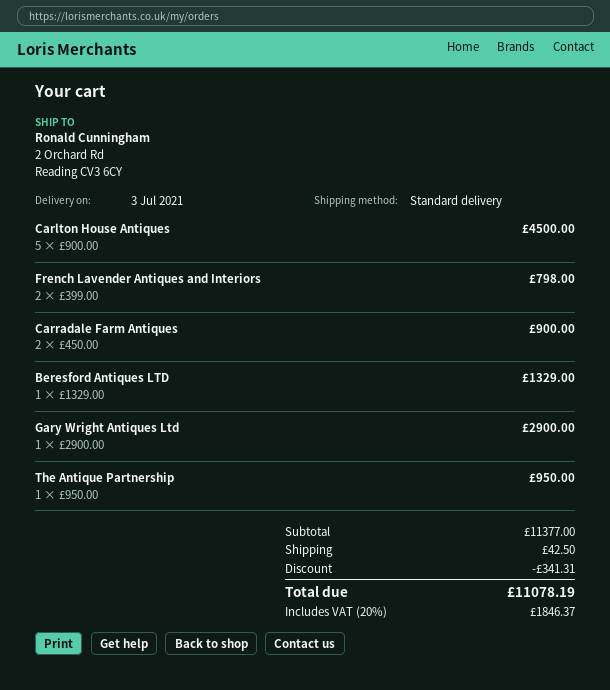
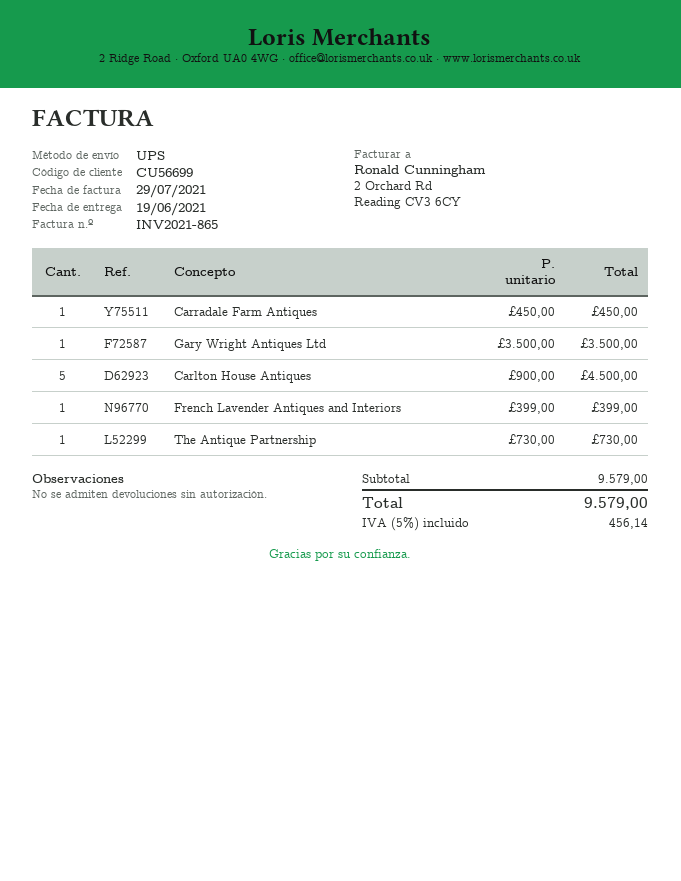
delivery date: 2021-07-03 -> 2021-06-19
shipping method: standard -> UPS
French Lavender Antiques and Interiors: 2 x 399.00 = 798.00 -> 1 x 399.00 = 399.00
Carradale Farm Antiques: 2 x 450.00 = 900.00 -> 1 x 450.00 = 450.00
Beresford Antiques LTD: 1 x 1329.00 = 1329.00 -> none
Gary Wright Antiques Ltd: 1 x 2900.00 = 2900.00 -> 1 x 3500.00 = 3500.00
The Antique Partnership: 1 x 950.00 = 950.00 -> 1 x 730.00 = 730.00
subtotal: 11377.00 -> 9579.00
discount: 341.31 -> none
shipping: 42.50 -> none
tax: 20% = 1846.37 -> 5% = 456.14
total: 11078.19 -> 9579.00

